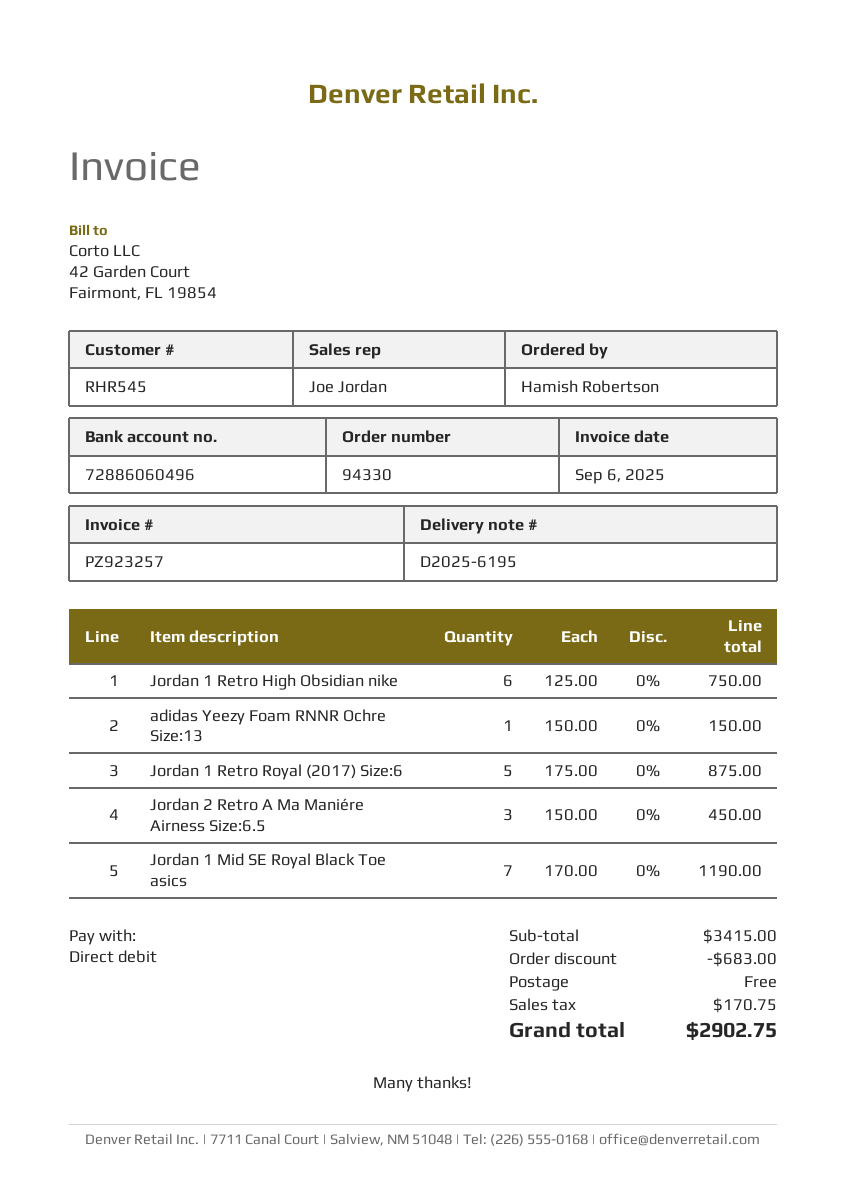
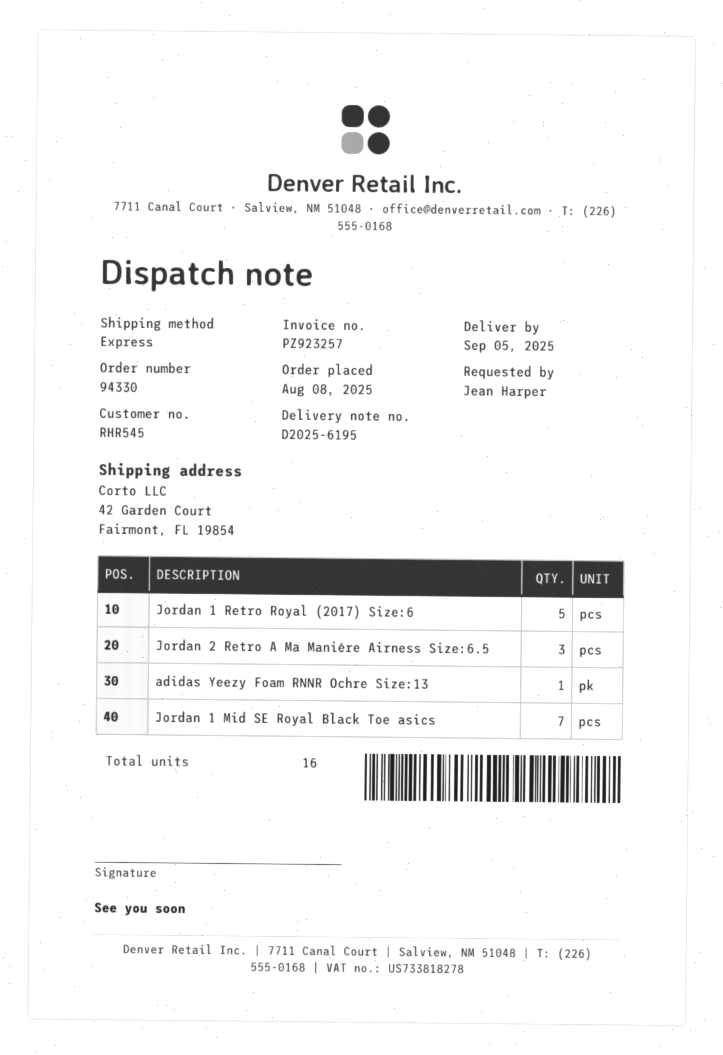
ordered by: Hamish Robertson -> Jean Harper
Jordan 1 Retro High Obsidian nike: 6 -> none

